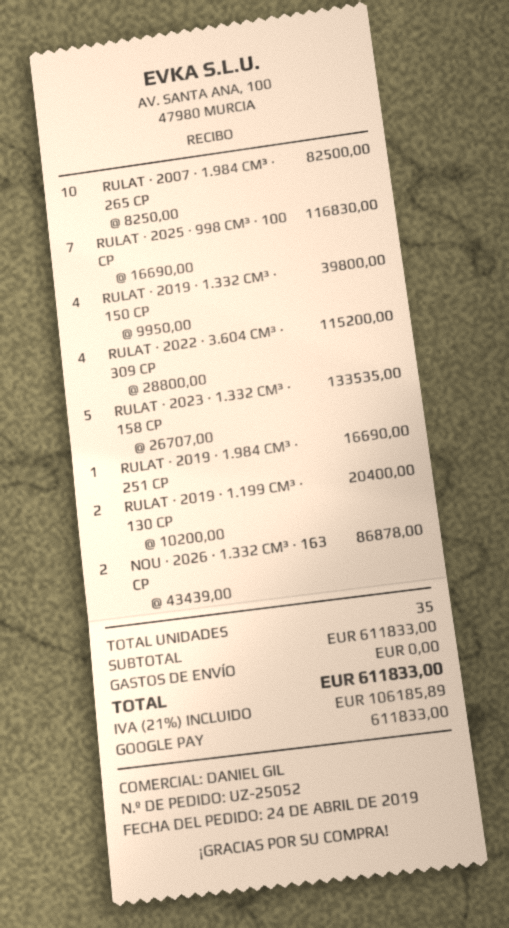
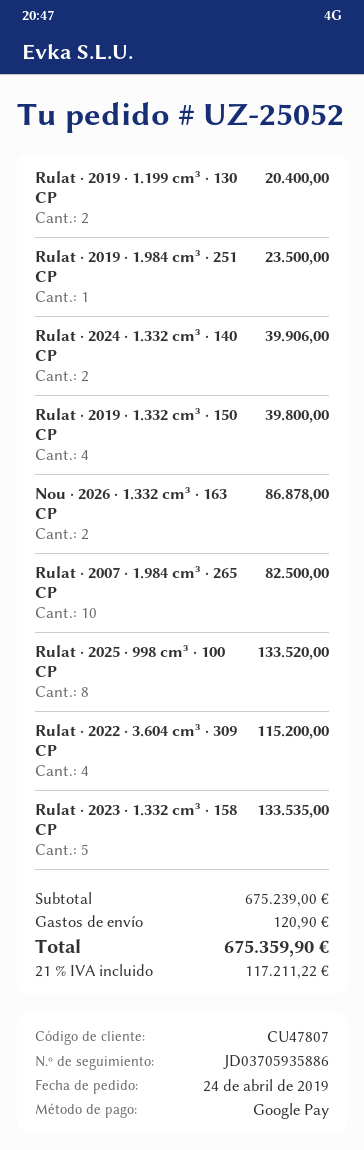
RULAT · 2025 · 998 CM³ · 100 CP: 7 for 116830.00 -> 8 for 133520.00
RULAT · 2019 · 1.984 CM³ · 251 CP: 1 for 16690.00 -> 1 for 23500.00
Rulat · 2024 · 1.332 cm³ · 140 CP: none -> 2 for 39906.00
subtotal: 611833.00 -> 675239.00
shipping: 0.00 -> 120.90
tax: 21% = 106185.89 -> 21% = 117211.22
total: 611833.00 -> 675359.90

